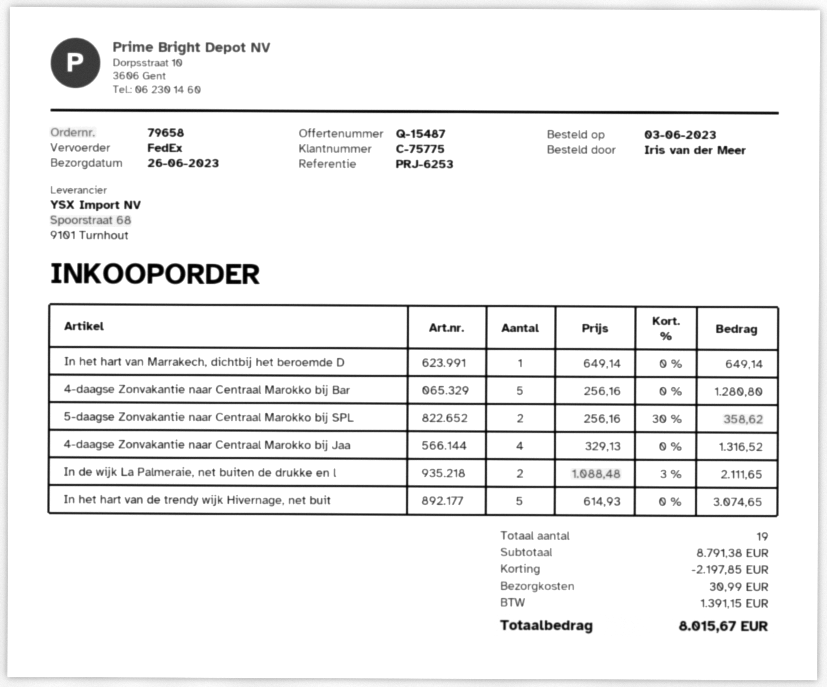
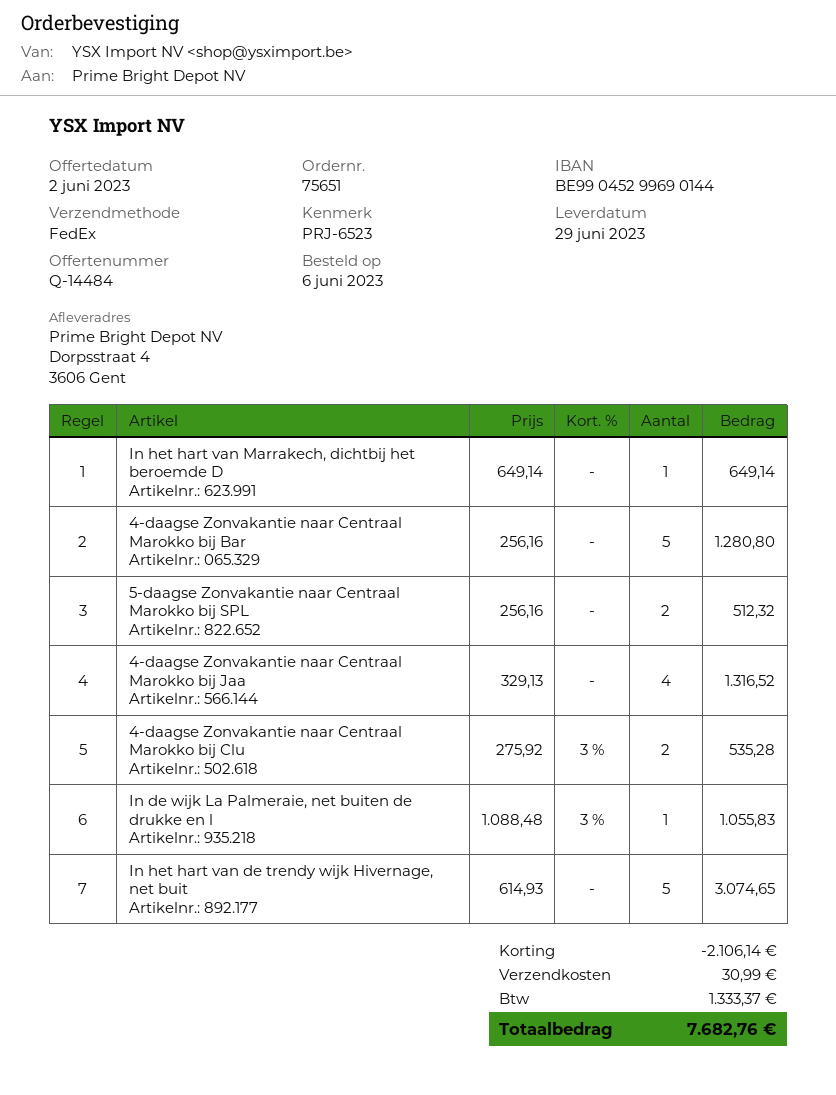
quote number: Q-15487 -> Q-14484
order number: 79658 -> 75651
order date: 2023-06-03 -> 2023-06-06
delivery date: 2023-06-26 -> 2023-06-29
reference: PRJ-6253 -> PRJ-6523
5-daagse Zonvakantie naar Centraal Marokko bij SPL: 2 x 256.16 - 30% = 358.62 -> 2 x 256.16 = 512.32
In de wijk La Palmeraie, net buiten de drukke en l: 2 x 1088.48 - 3% = 2111.65 -> 1 x 1088.48 - 3% = 1055.83
4-daagse Zonvakantie naar Centraal Marokko bij Clu: none -> 2 x 275.92 - 3% = 535.28
discount: 2197.85 -> 2106.14
tax: 1391.15 -> 1333.37
total: 8015.67 -> 7682.76

